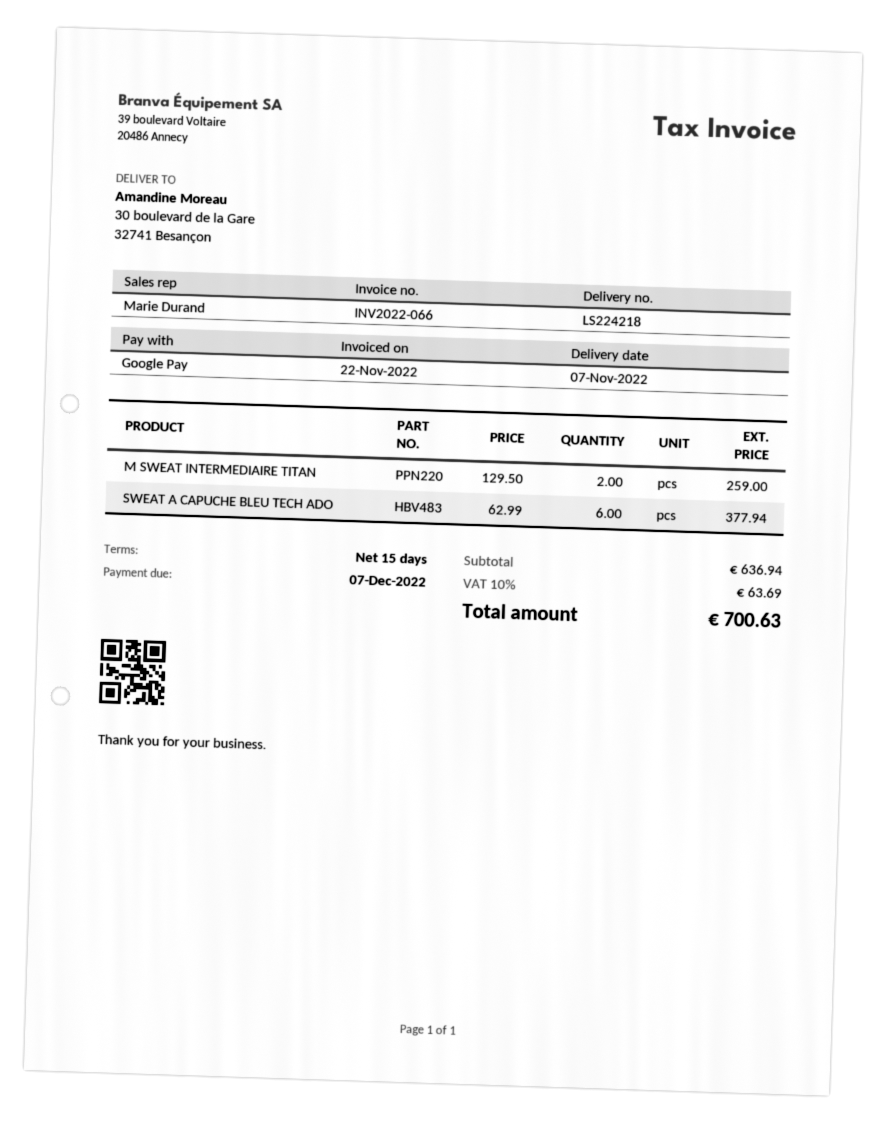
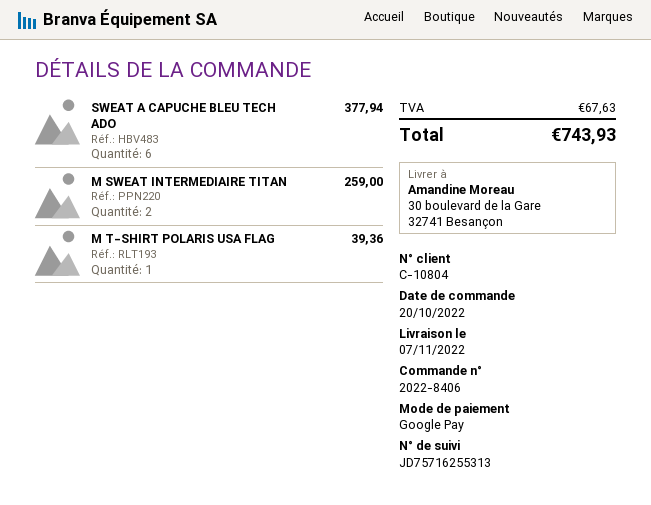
M T-SHIRT POLARIS USA FLAG: none -> 1 for 39.36
tax: 63.69 -> 67.63
total: 700.63 -> 743.93

